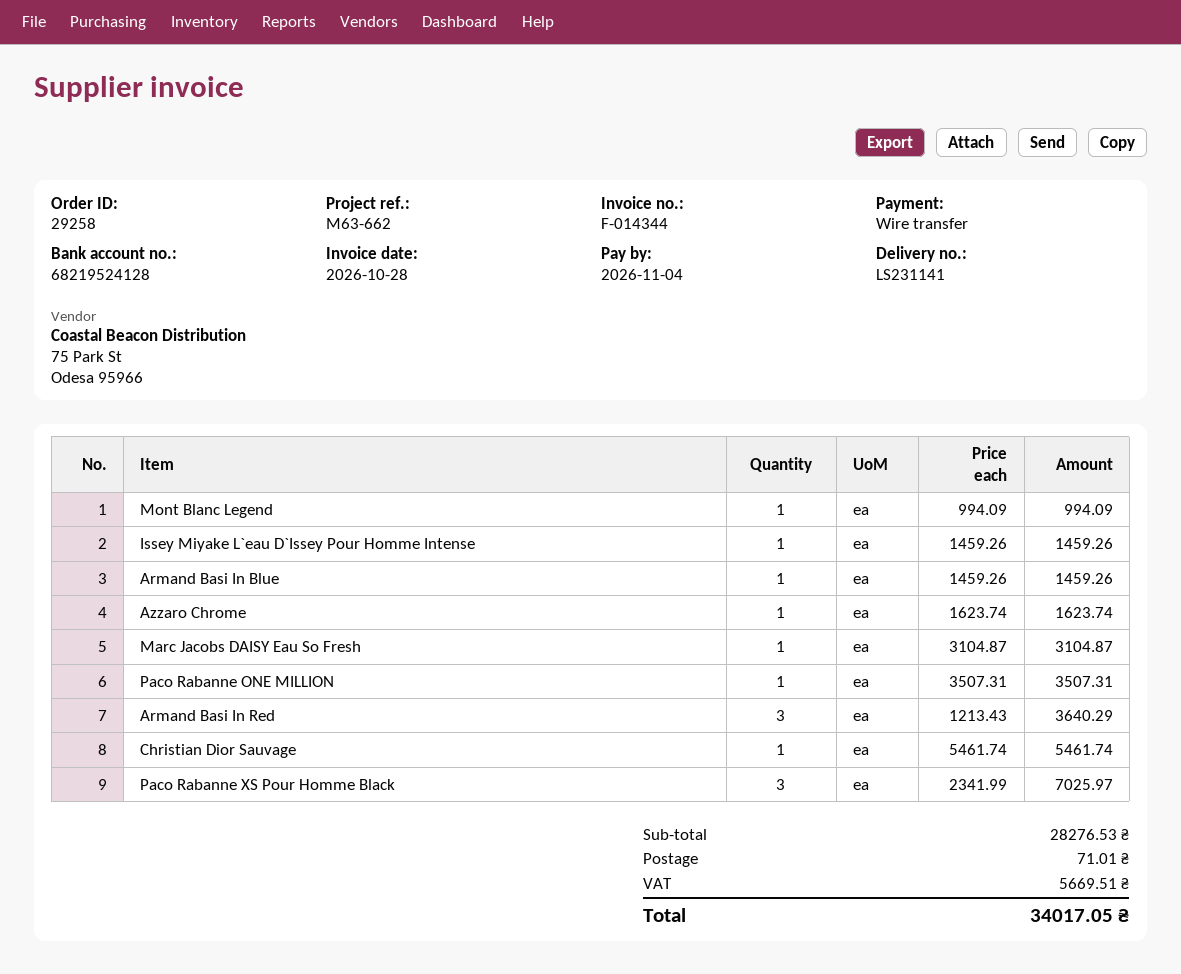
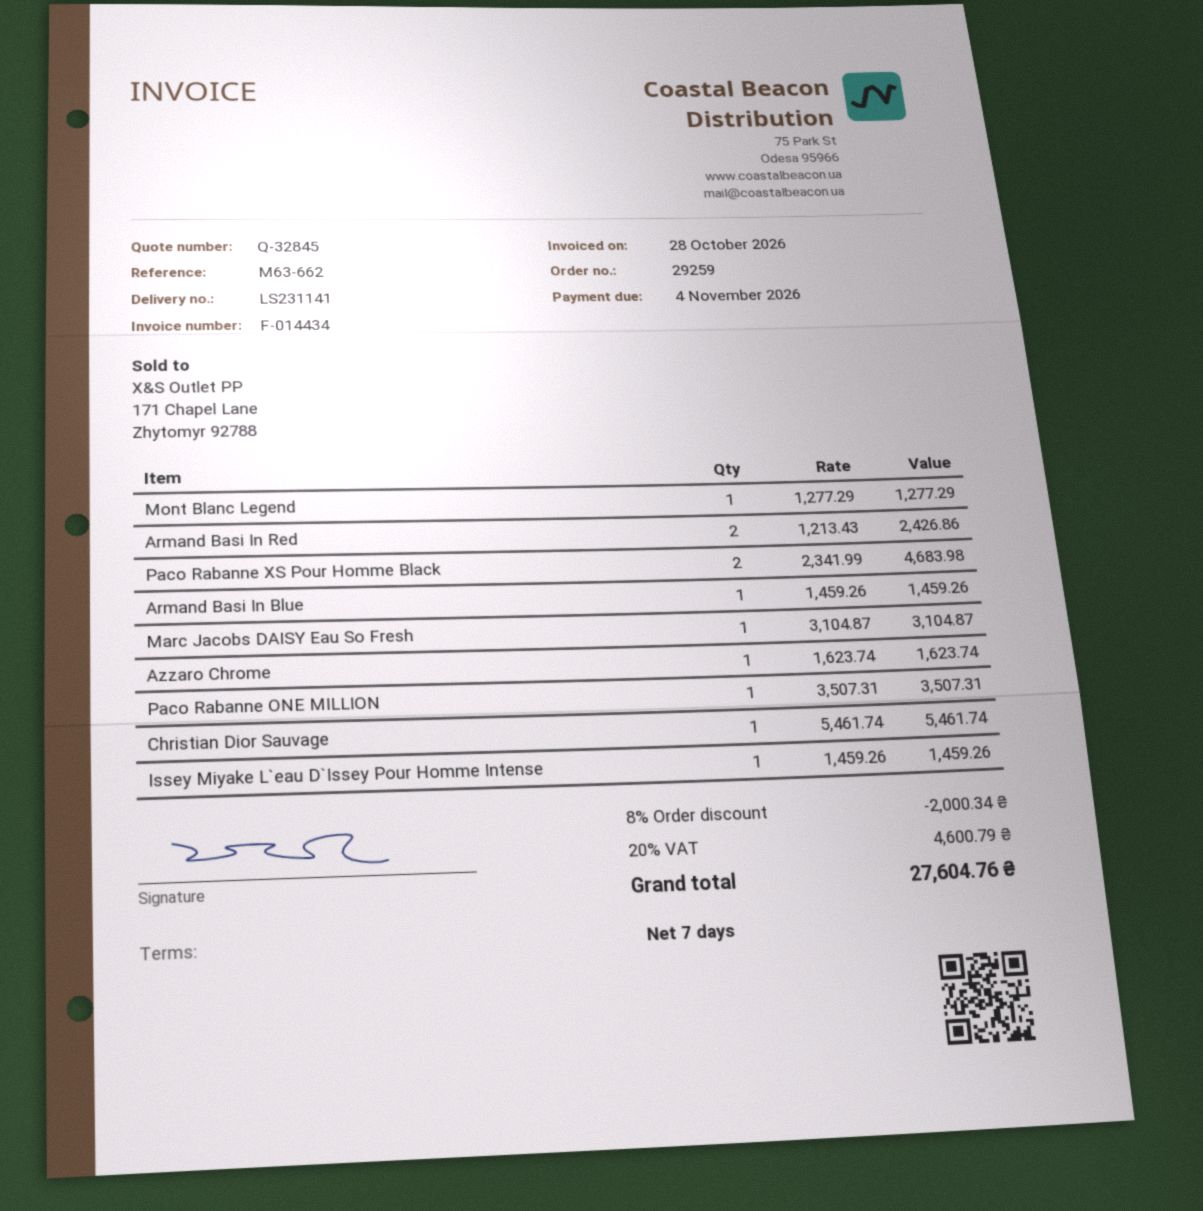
order number: 29258 -> 29259
invoice number: F-014344 -> F-014434
Mont Blanc Legend: 1 x 994.09 = 994.09 -> 1 x 1277.29 = 1277.29
Armand Basi In Red: 3 x 1213.43 = 3640.29 -> 2 x 1213.43 = 2426.86
Paco Rabanne XS Pour Homme Black: 3 x 2341.99 = 7025.97 -> 2 x 2341.99 = 4683.98
discount: none -> 8% = 2000.34
shipping: 71.01 -> none
tax: 5669.51 -> 4600.79
total: 34017.05 -> 27604.76

